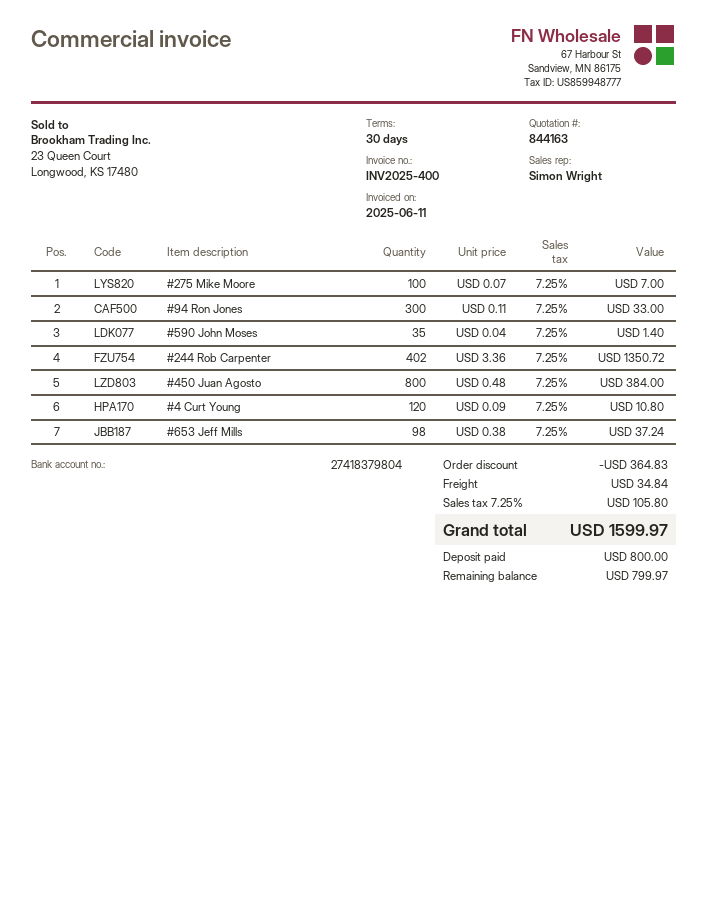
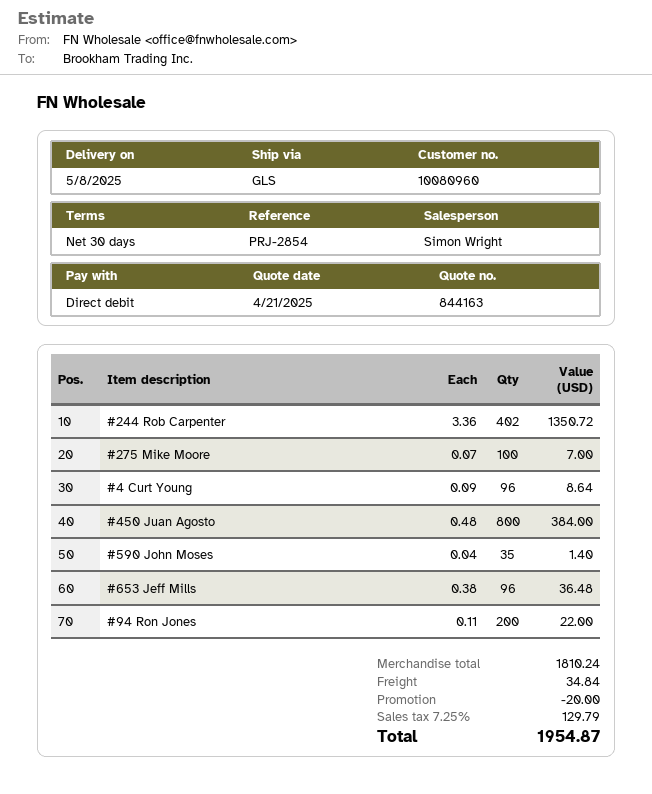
#94 Ron Jones: 300 x 0.11 = 33.00 -> 200 x 0.11 = 22.00
#4 Curt Young: 120 x 0.09 = 10.80 -> 96 x 0.09 = 8.64
#653 Jeff Mills: 98 x 0.38 = 37.24 -> 96 x 0.38 = 36.48
discount: 364.83 -> 20.00
tax: 7.25% = 105.80 -> 7.25% = 129.79
total: 1599.97 -> 1954.87

